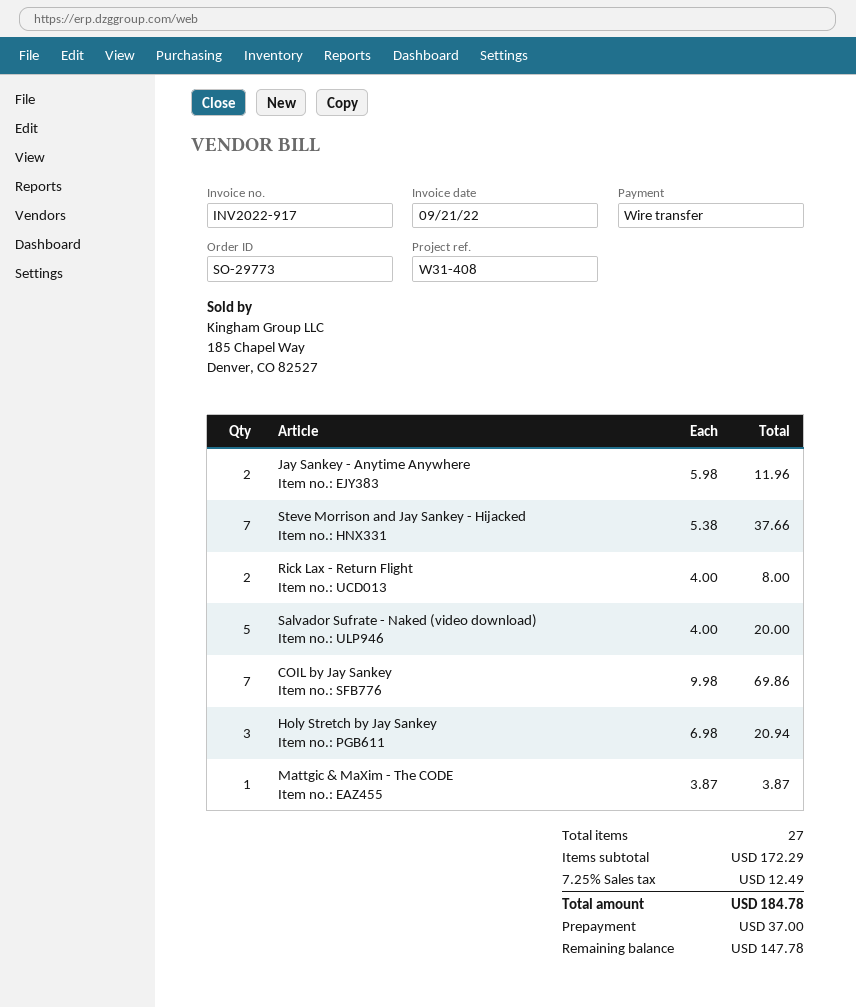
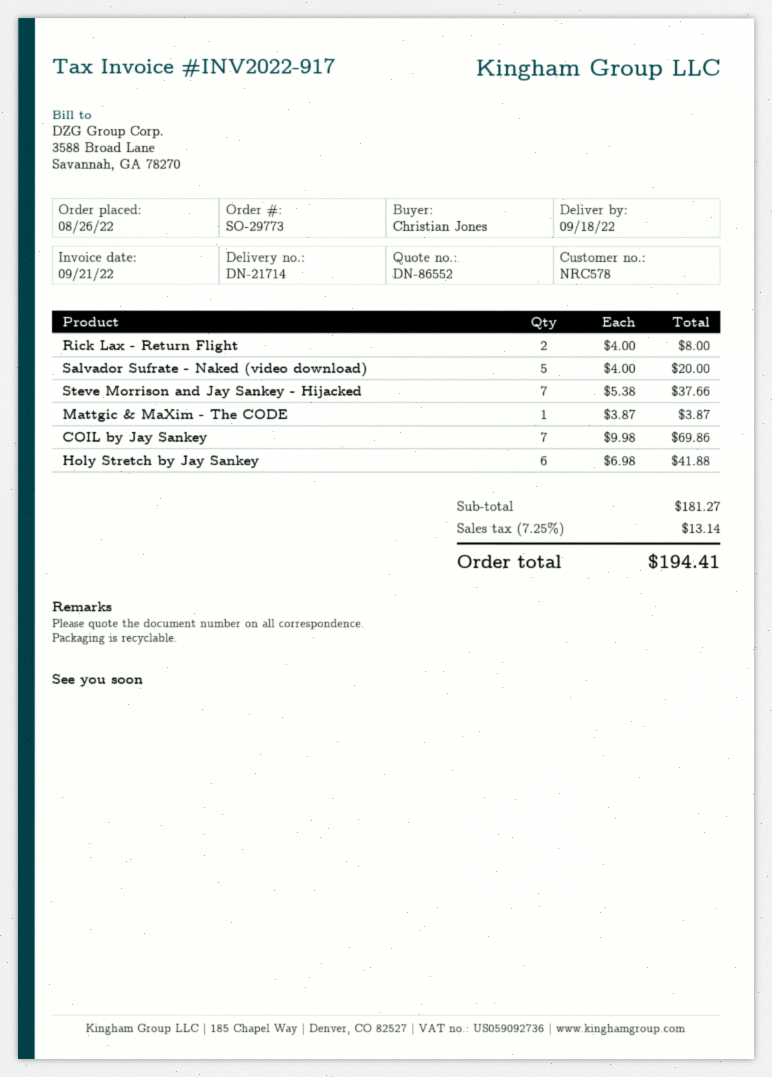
Jay Sankey - Anytime Anywhere: 2 x 5.98 = 11.96 -> none
Holy Stretch by Jay Sankey: 3 x 6.98 = 20.94 -> 6 x 6.98 = 41.88
subtotal: 172.29 -> 181.27
tax: 7.25% = 12.49 -> 7.25% = 13.14
total: 184.78 -> 194.41

